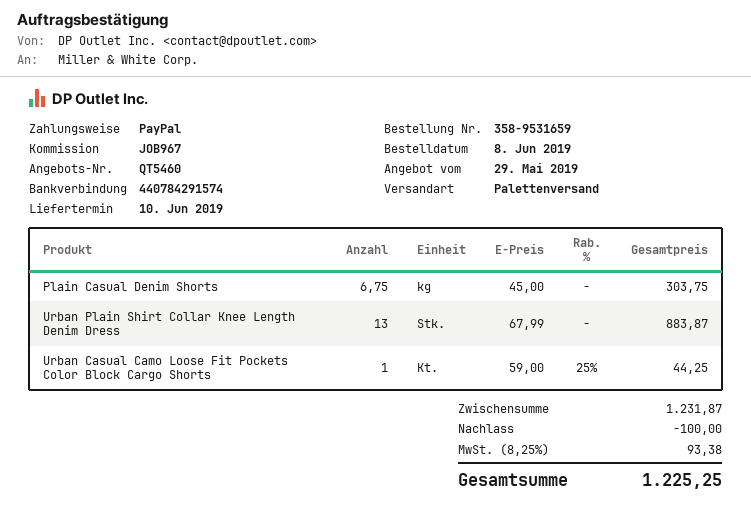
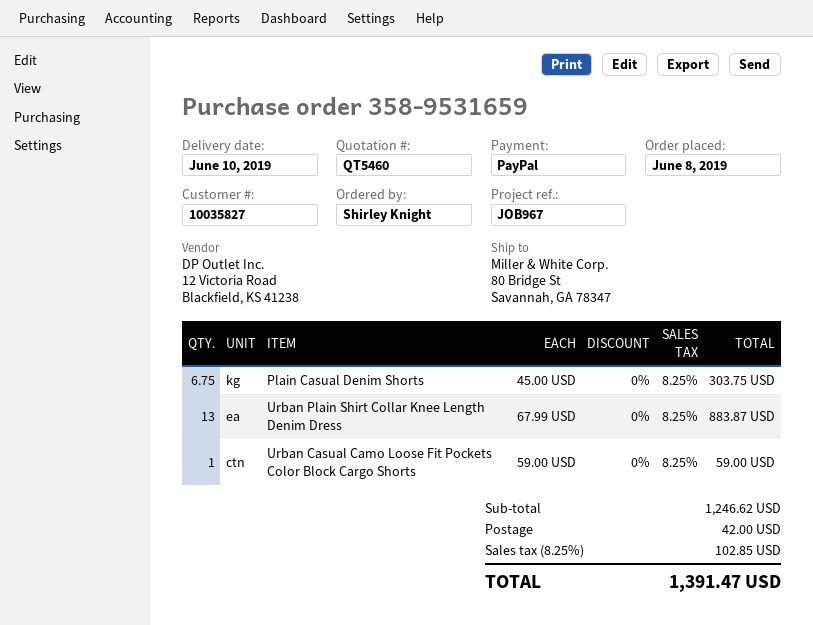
Urban Casual Camo Loose Fit Pockets Color Block Cargo Shorts: 1 x 59.00 - 25% = 44.25 -> 1 x 59.00 = 59.00
subtotal: 1231.87 -> 1246.62
discount: 100.00 -> none
shipping: none -> 42.00
tax: 8.25% = 93.38 -> 8.25% = 102.85
total: 1225.25 -> 1391.47

